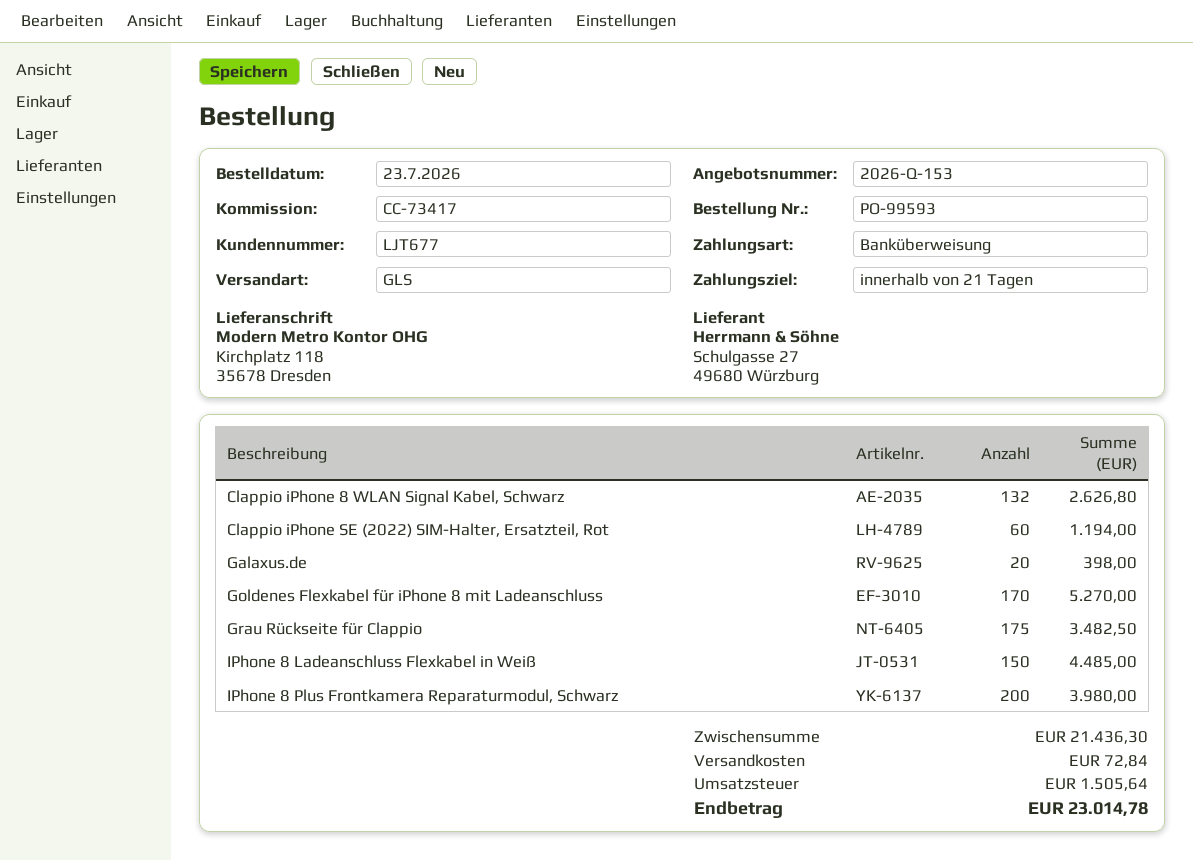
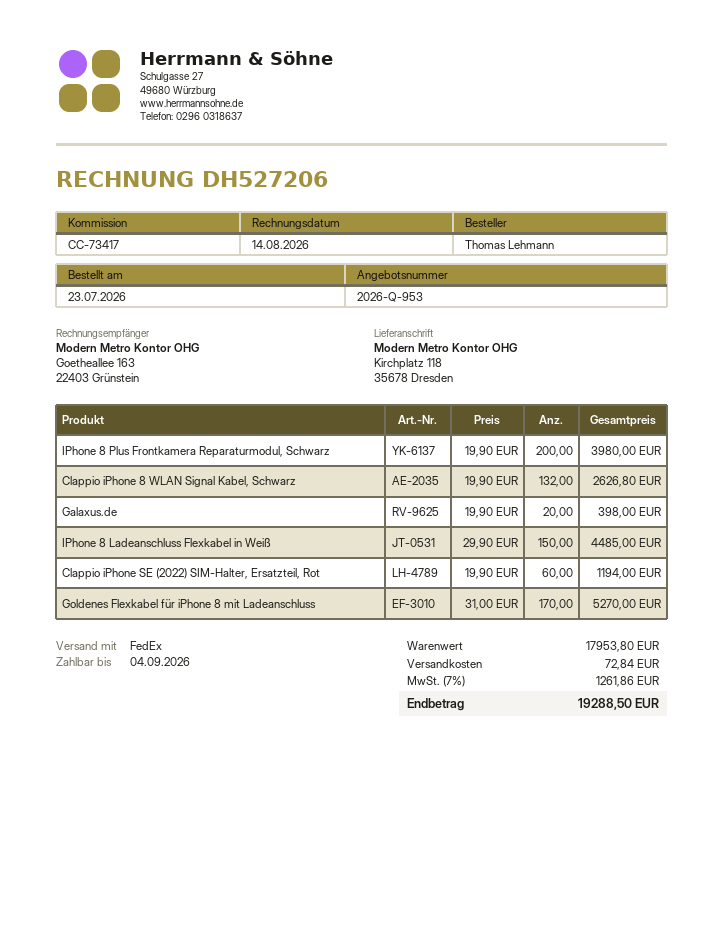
quote number: 2026-Q-153 -> 2026-Q-953
shipping method: GLS -> FedEx
Grau Rückseite für Clappio: 175 for 3482.50 -> none
subtotal: 21436.30 -> 17953.80
tax: 1505.64 -> 1261.86
total: 23014.78 -> 19288.50

